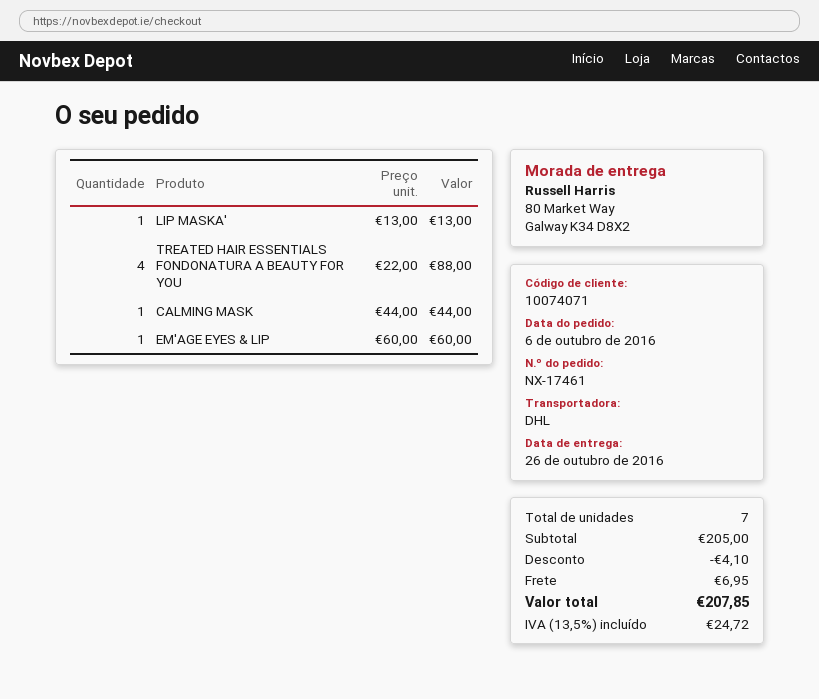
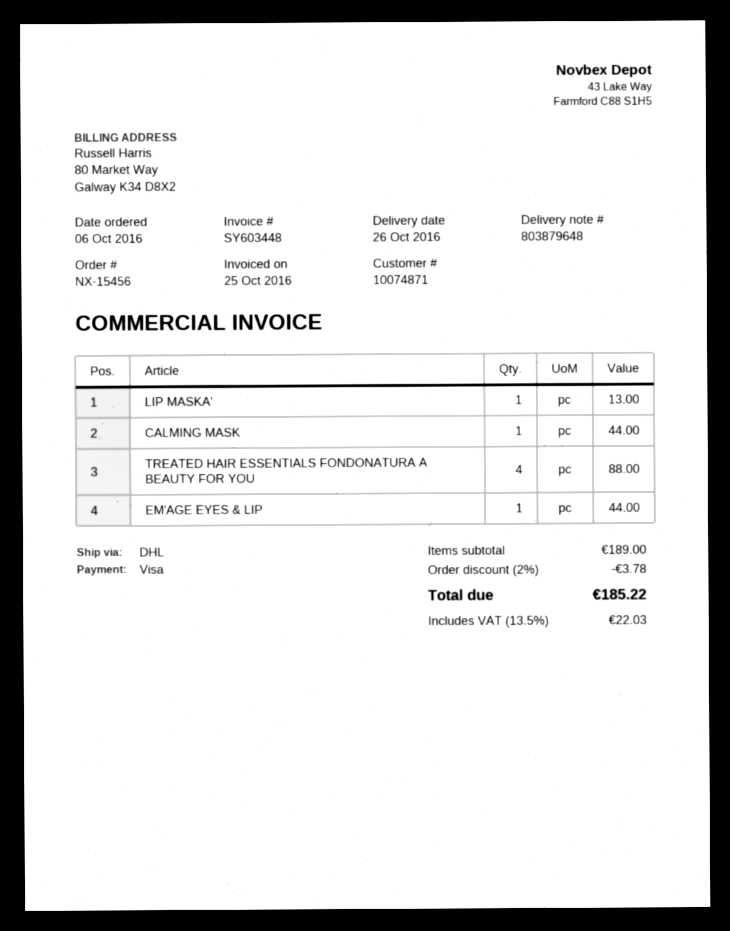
order number: NX-17461 -> NX-15456
customer number: 10074071 -> 10074871
EM'AGE EYES & LIP: 1 for 60.00 -> 1 for 44.00
subtotal: 205.00 -> 189.00
discount: 4.10 -> 3.78
shipping: 6.95 -> none
tax: 13.5% = 24.72 -> 13.5% = 22.03
total: 207.85 -> 185.22

